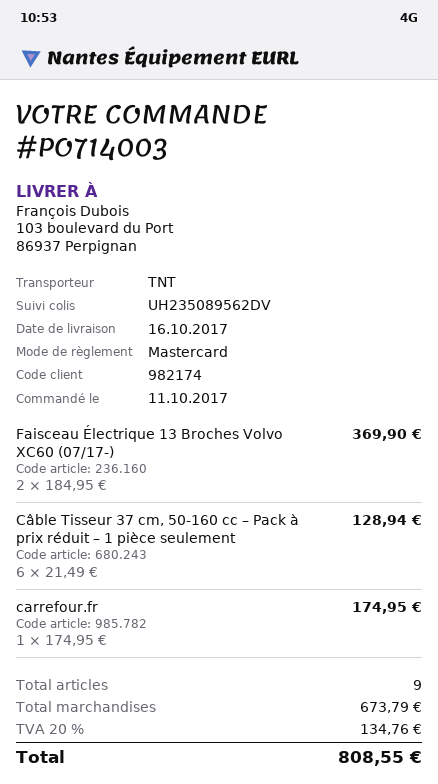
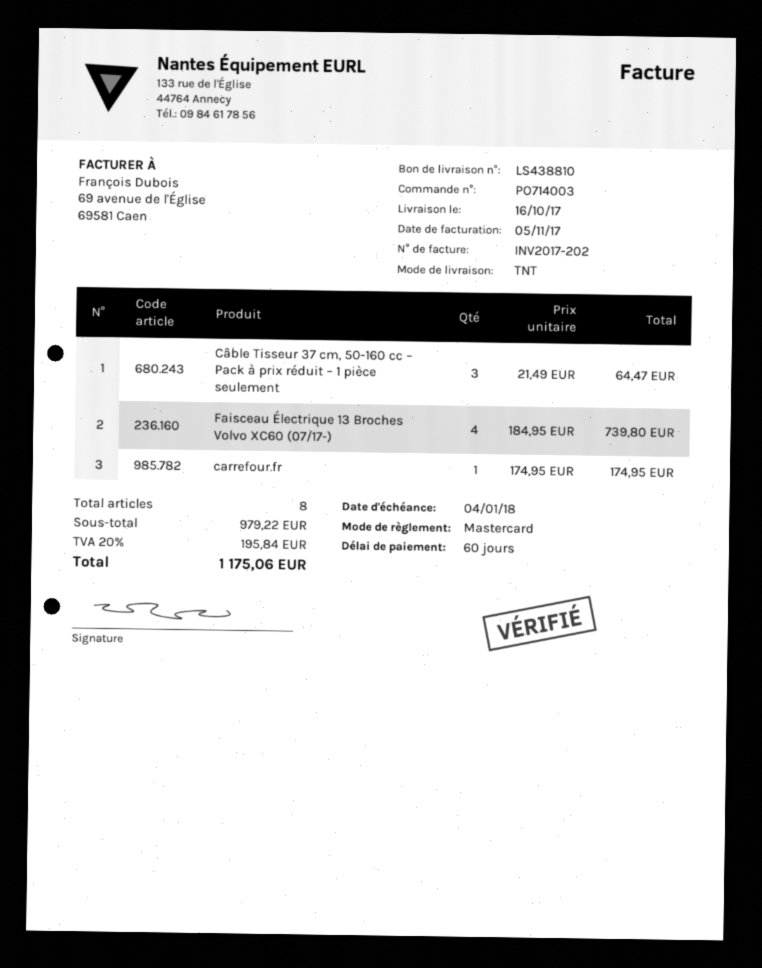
Faisceau Électrique 13 Broches Volvo XC60 (07/17-): 2 x 184.95 = 369.90 -> 4 x 184.95 = 739.80
Câble Tisseur 37 cm, 50-160 cc – Pack à prix réduit – 1 pièce seulement: 6 x 21.49 = 128.94 -> 3 x 21.49 = 64.47
total quantity: 9 -> 8
subtotal: 673.79 -> 979.22
tax: 20% = 134.76 -> 20% = 195.84
total: 808.55 -> 1175.06

